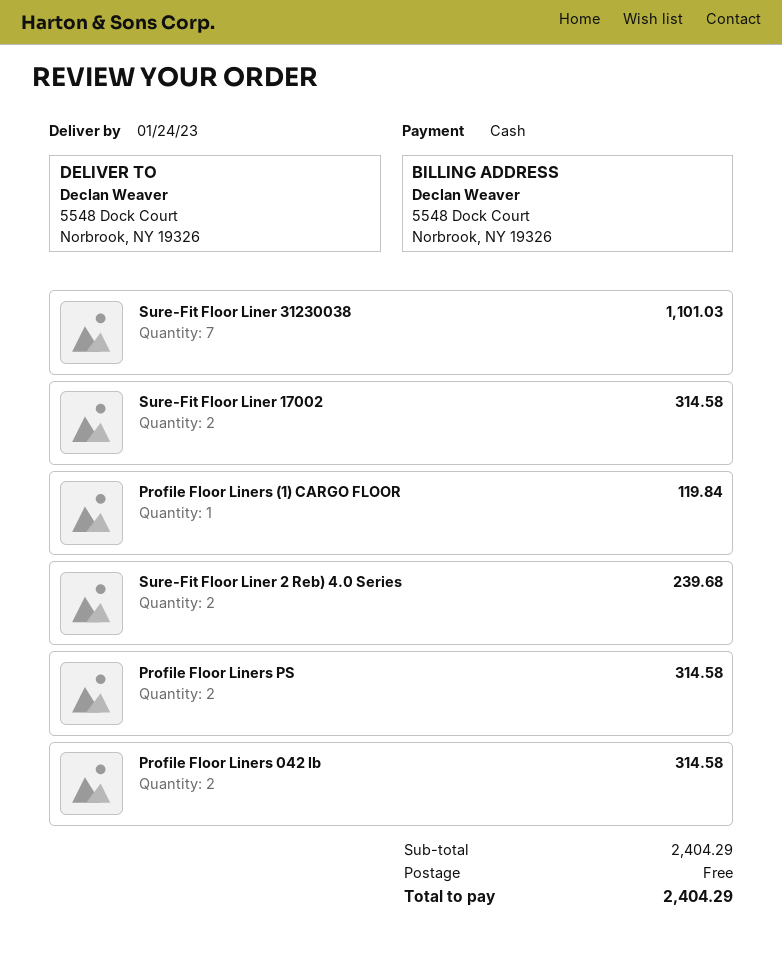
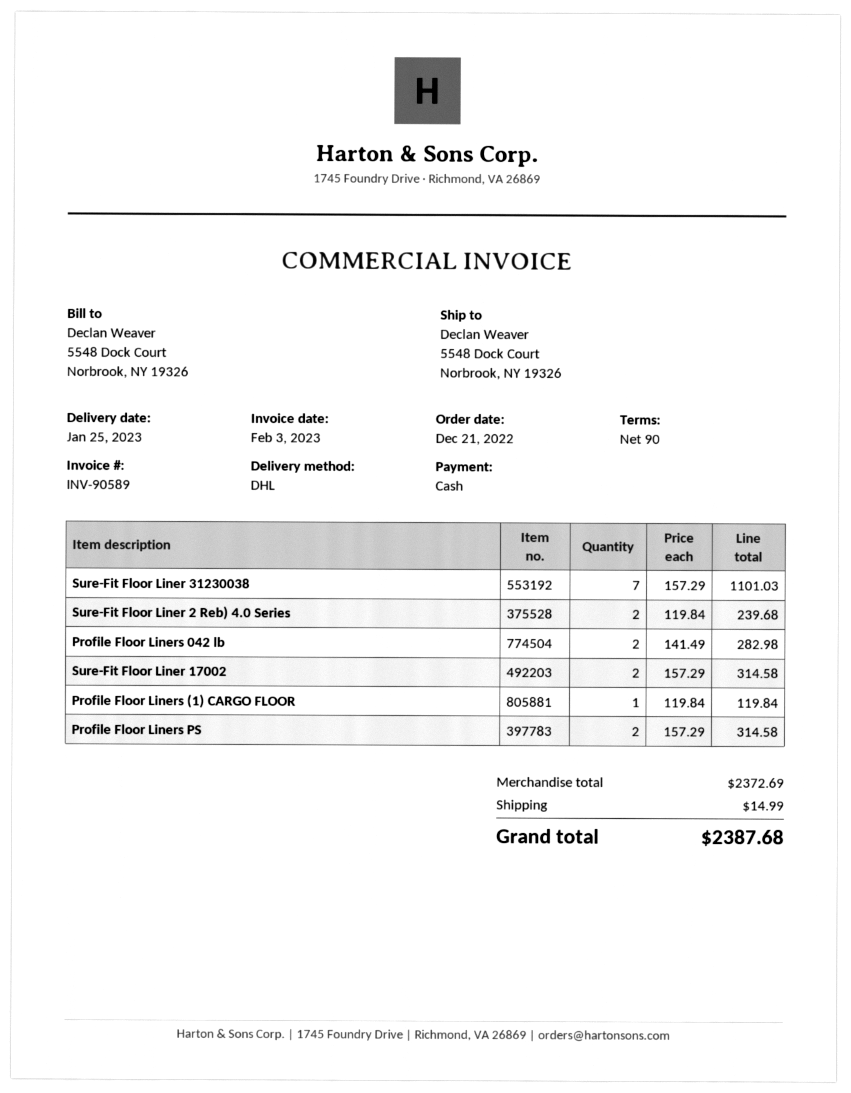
delivery date: 2023-01-24 -> 2023-01-25
Profile Floor Liners 042 lb: 2 for 314.58 -> 2 for 282.98
subtotal: 2404.29 -> 2372.69
shipping: 0.00 -> 14.99
total: 2404.29 -> 2387.68

